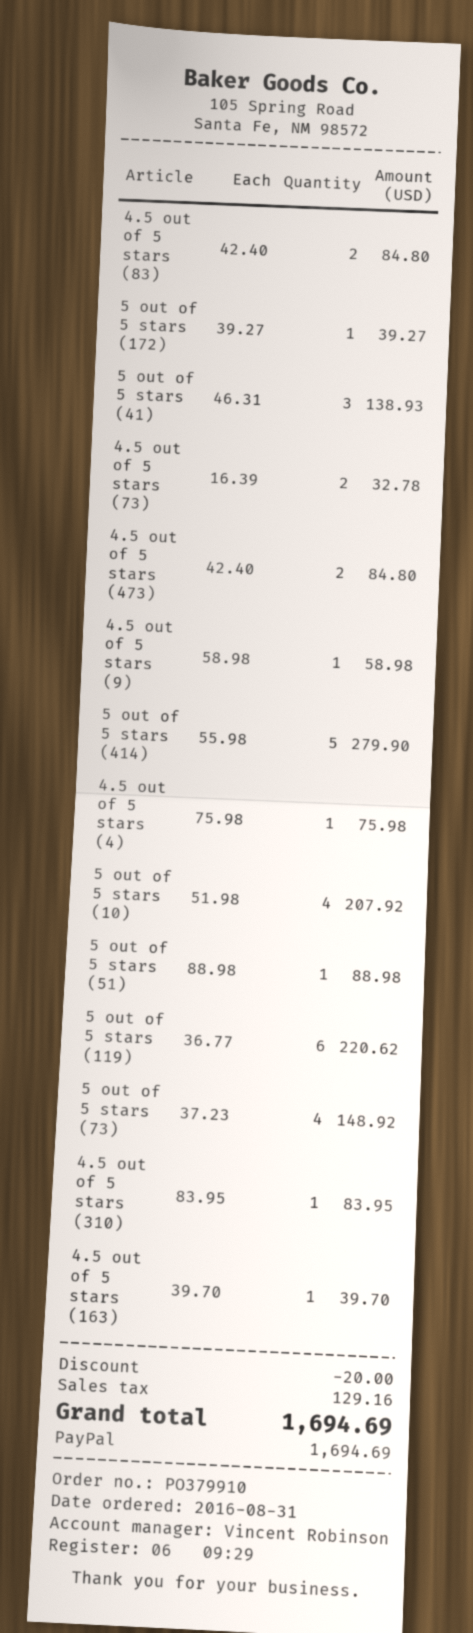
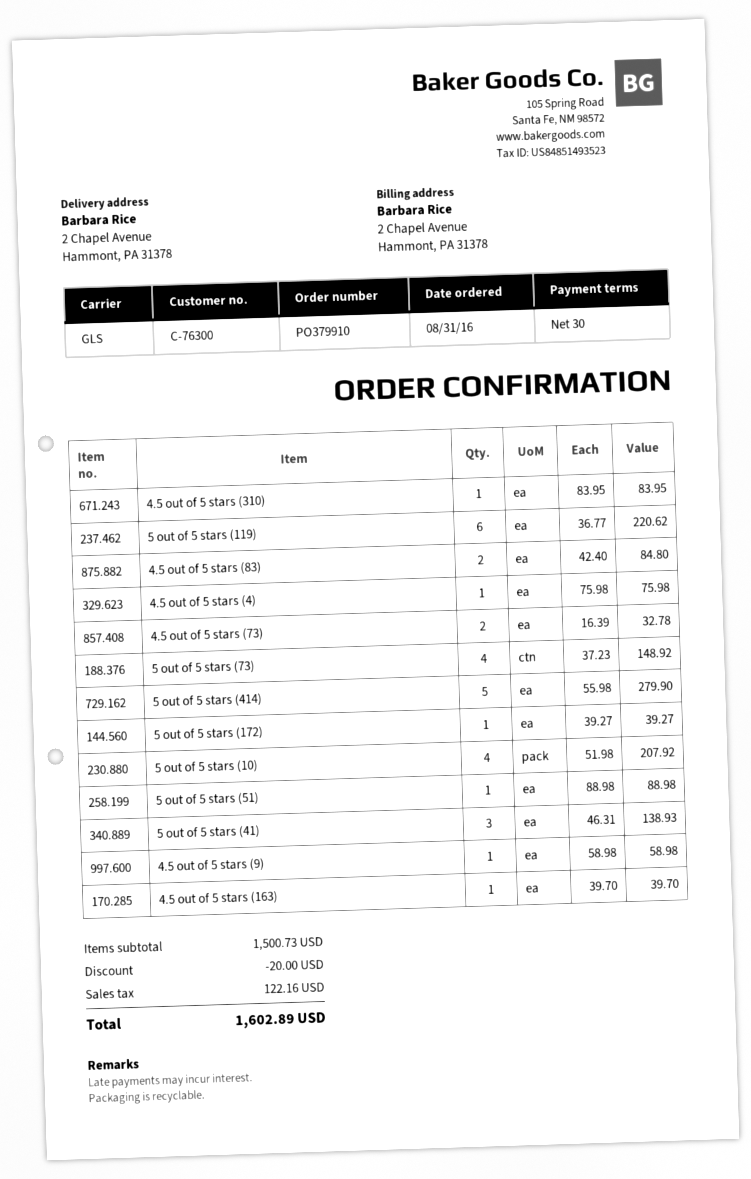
4.5 out of 5 stars (473): 2 x 42.40 = 84.80 -> none
tax: 129.16 -> 122.16
total: 1694.69 -> 1602.89

